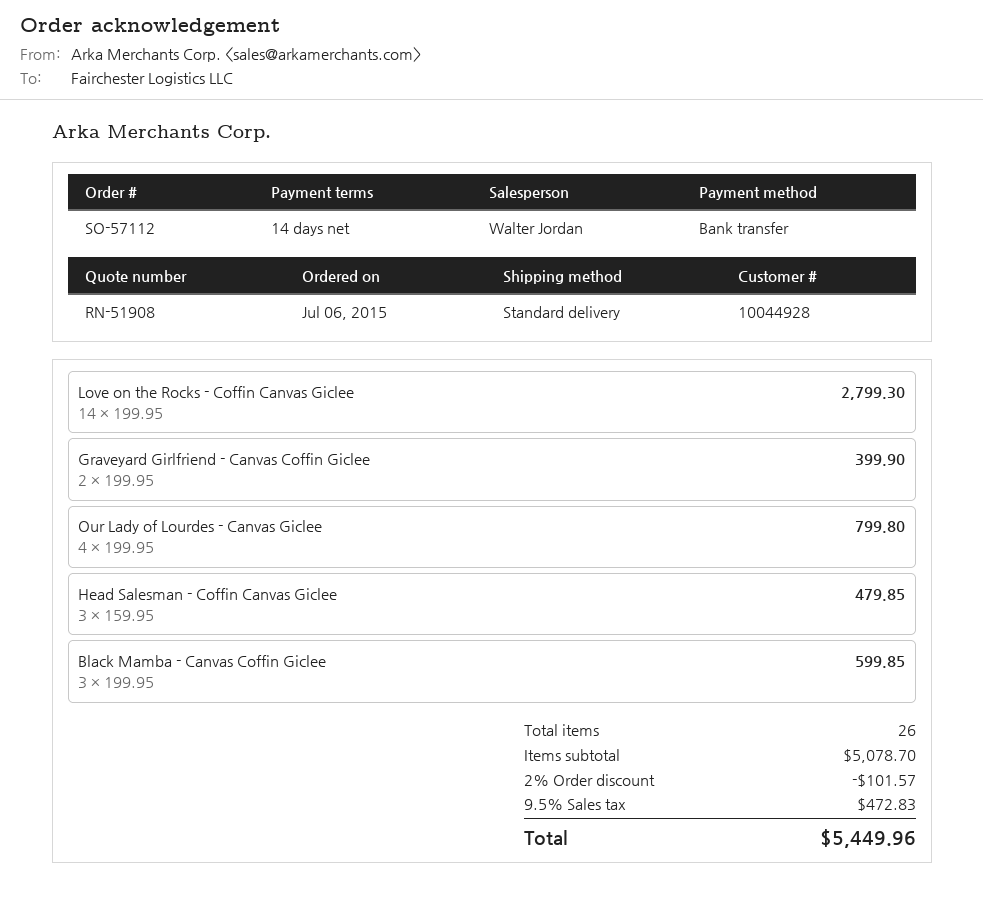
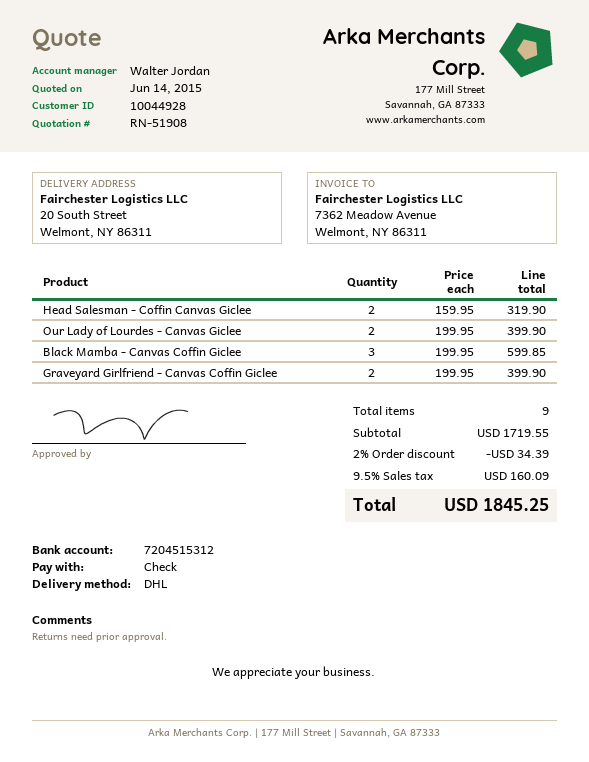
payment method: bank transfer -> cheque
shipping method: standard -> DHL
Love on the Rocks - Coffin Canvas Giclee: 14 x 199.95 = 2799.30 -> none
Our Lady of Lourdes - Canvas Giclee: 4 x 199.95 = 799.80 -> 2 x 199.95 = 399.90
Head Salesman - Coffin Canvas Giclee: 3 x 159.95 = 479.85 -> 2 x 159.95 = 319.90
total quantity: 26 -> 9
subtotal: 5078.70 -> 1719.55
discount: 2% = 101.57 -> 2% = 34.39
tax: 9.5% = 472.83 -> 9.5% = 160.09
total: 5449.96 -> 1845.25

